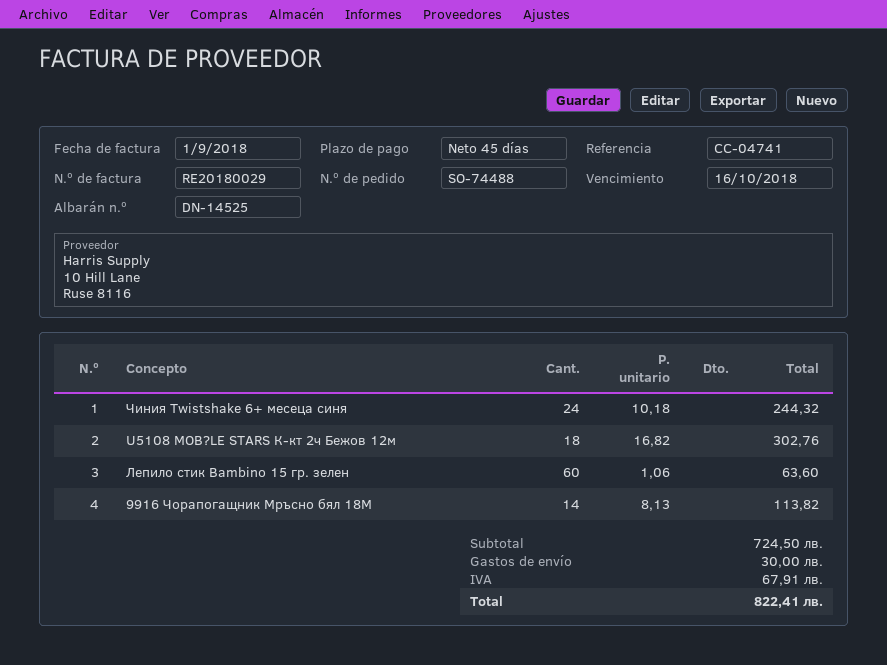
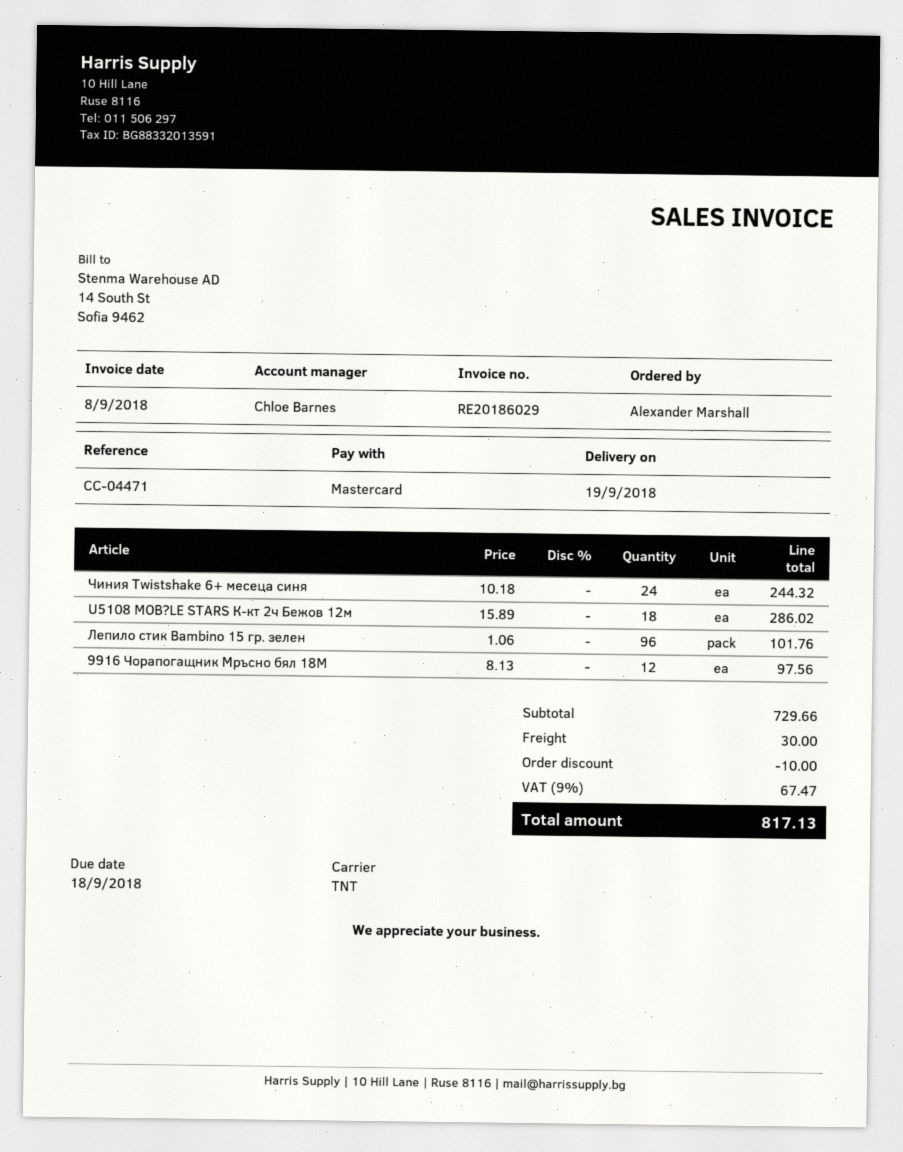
invoice number: RE20180029 -> RE20186029
invoice date: 2018-09-01 -> 2018-09-08
due date: 2018-10-16 -> 2018-09-18
reference: CC-04741 -> CC-04471
U5108 MOB?LE STARS К-кт 2ч Бежов 12м: 18 x 16.82 = 302.76 -> 18 x 15.89 = 286.02
Лепило стик Bambino 15 гр. зелен: 60 x 1.06 = 63.60 -> 96 x 1.06 = 101.76
9916 Чорапогащник Мръсно бял 18M: 14 x 8.13 = 113.82 -> 12 x 8.13 = 97.56
subtotal: 724.50 -> 729.66
discount: none -> 10.00
tax: 67.91 -> 67.47
total: 822.41 -> 817.13

